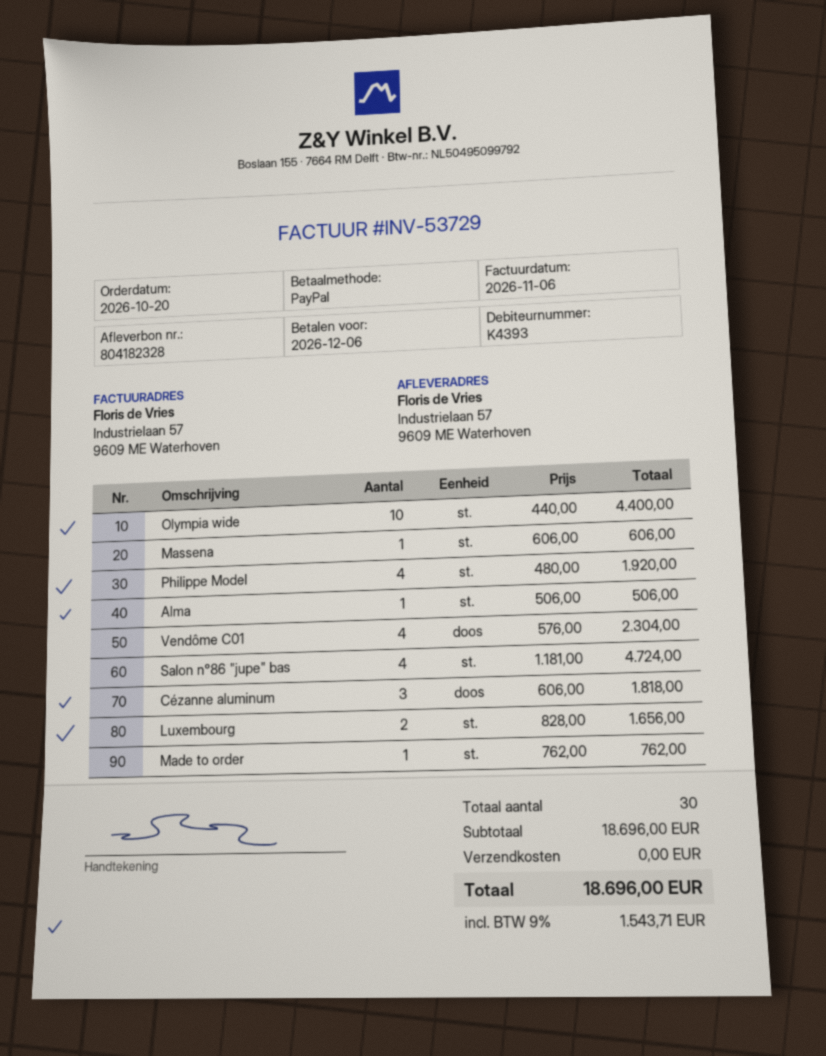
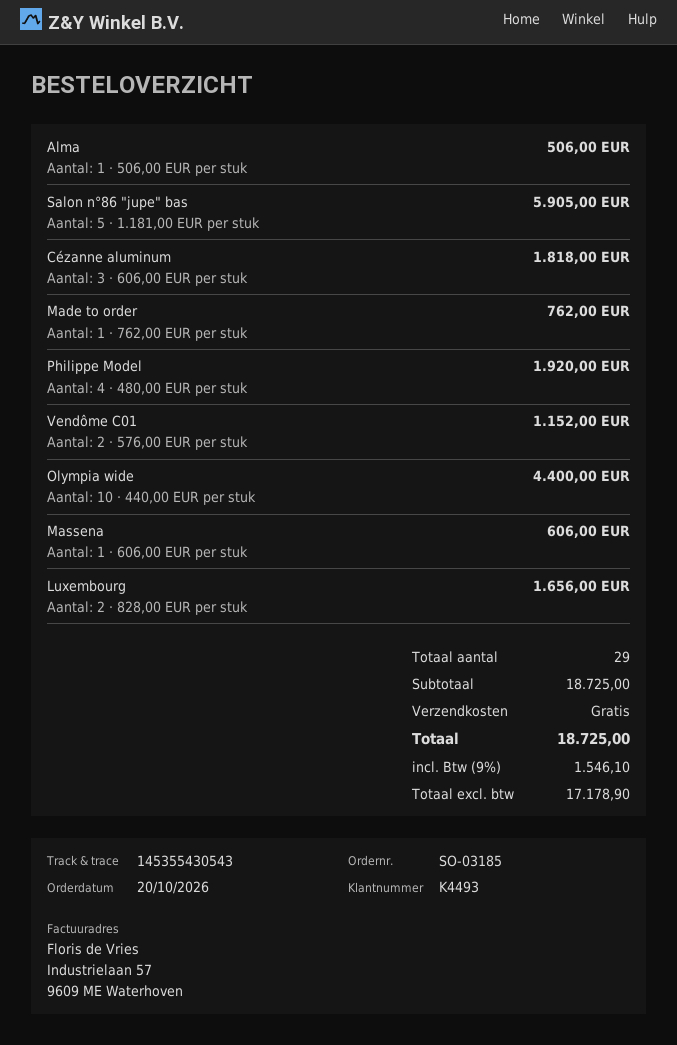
customer number: K4393 -> K4493
Vendôme C01: 4 x 576.00 = 2304.00 -> 2 x 576.00 = 1152.00
Salon n°86 "jupe" bas: 4 x 1181.00 = 4724.00 -> 5 x 1181.00 = 5905.00
total quantity: 30 -> 29
subtotal: 18696.00 -> 18725.00
tax: 9% = 1543.71 -> 9% = 1546.10
total: 18696.00 -> 18725.00

